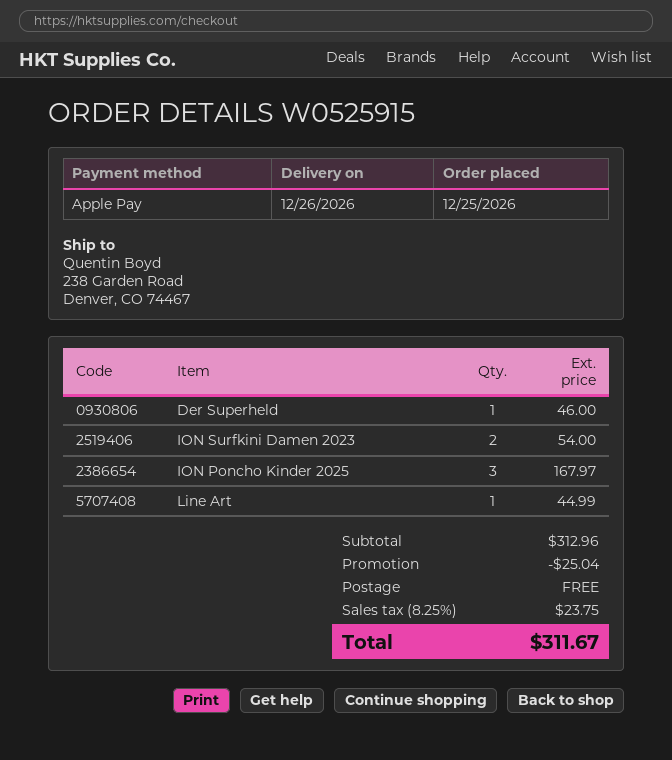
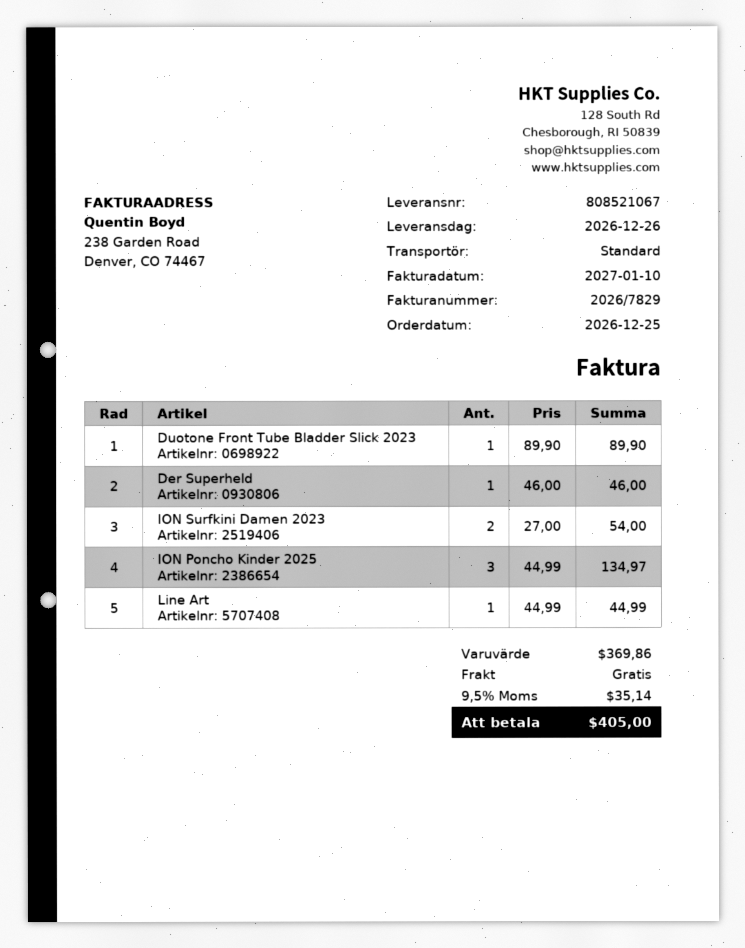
ION Poncho Kinder 2025: 3 for 167.97 -> 3 for 134.97
Duotone Front Tube Bladder Slick 2023: none -> 1 for 89.90
subtotal: 312.96 -> 369.86
discount: 25.04 -> none
tax: 8.25% = 23.75 -> 9.5% = 35.14
total: 311.67 -> 405.00

